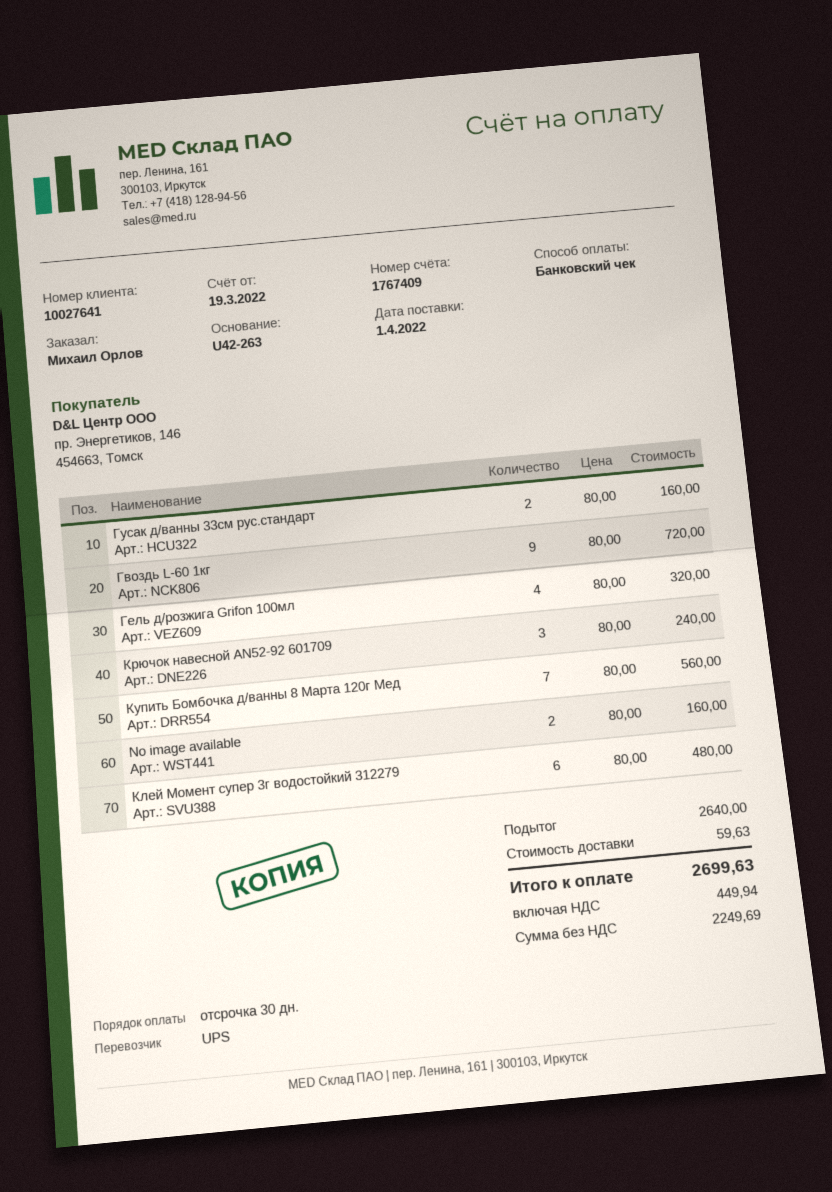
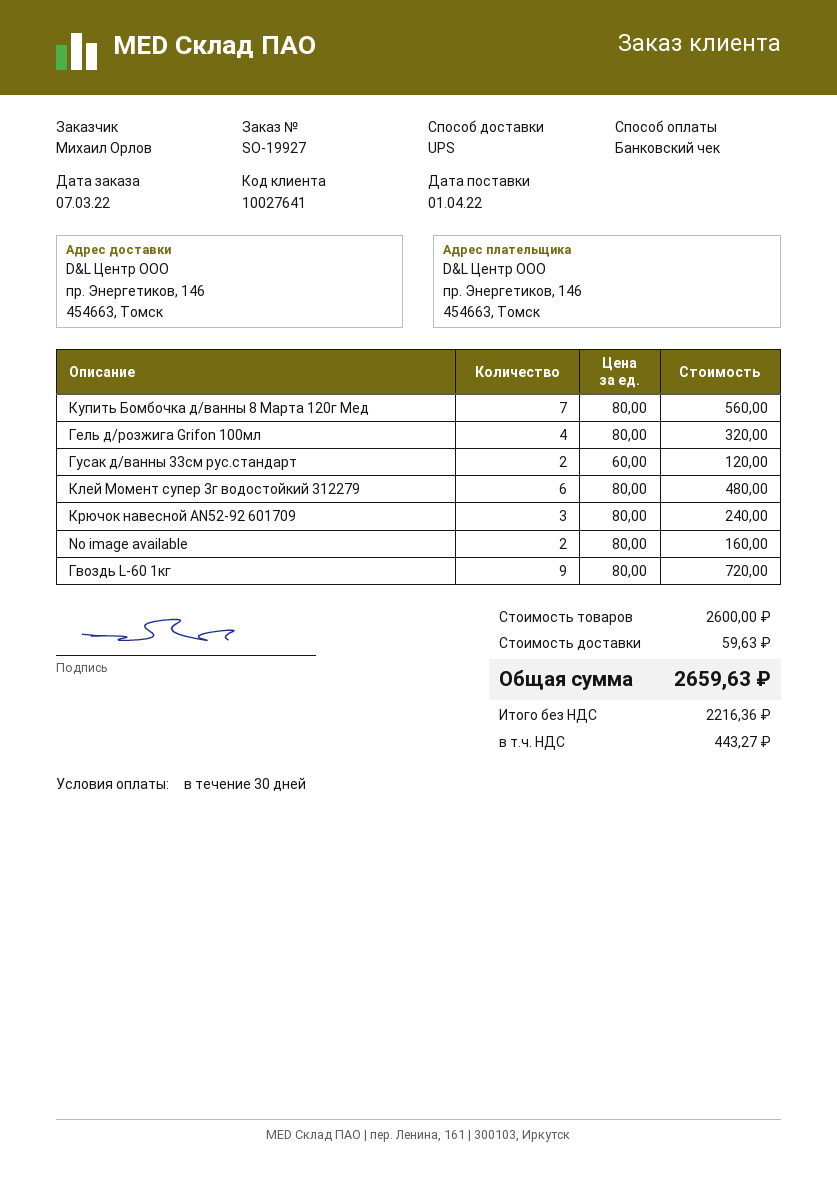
Гусак д/ванны 33см рус.стандарт: 2 x 80.00 = 160.00 -> 2 x 60.00 = 120.00
subtotal: 2640.00 -> 2600.00
net: 2249.69 -> 2216.36
tax: 449.94 -> 443.27
total: 2699.63 -> 2659.63

